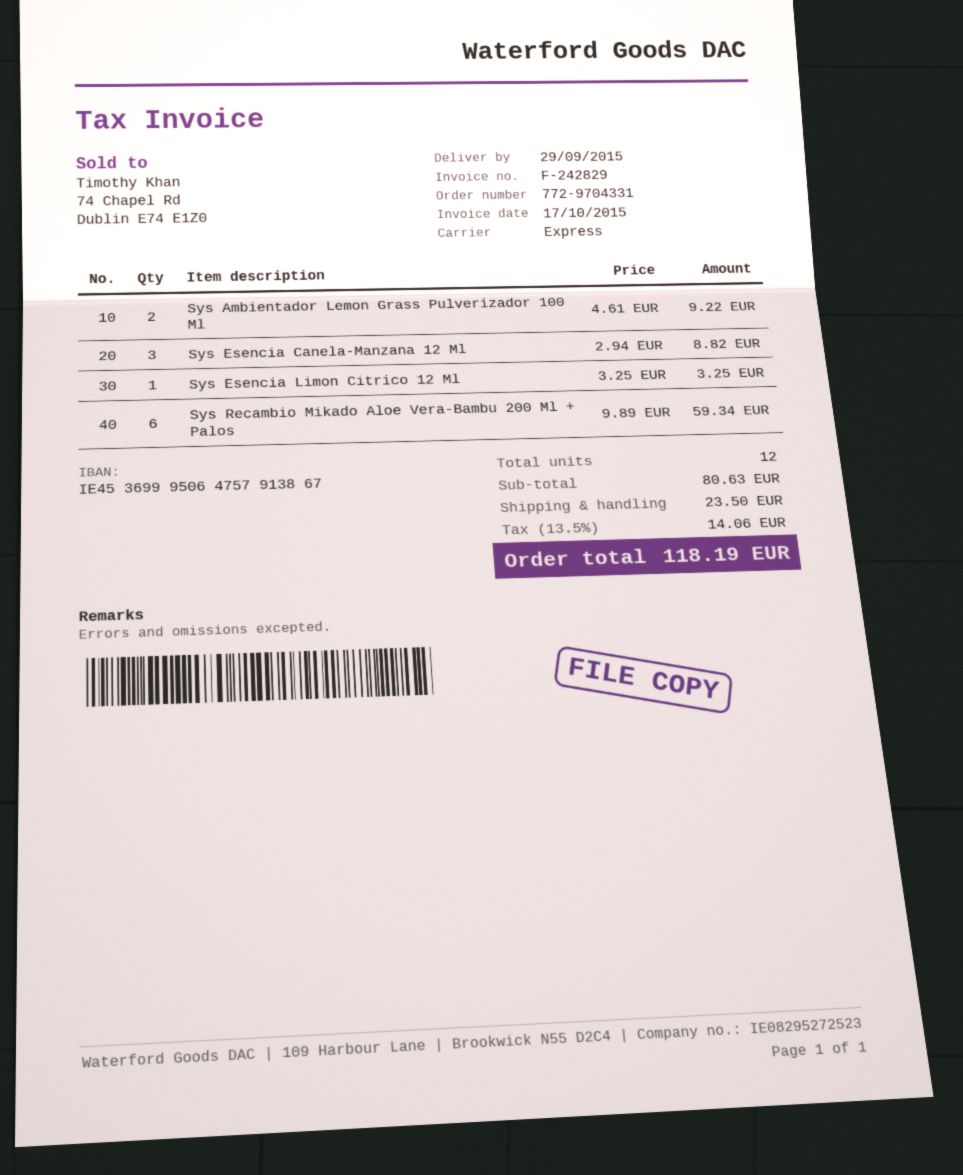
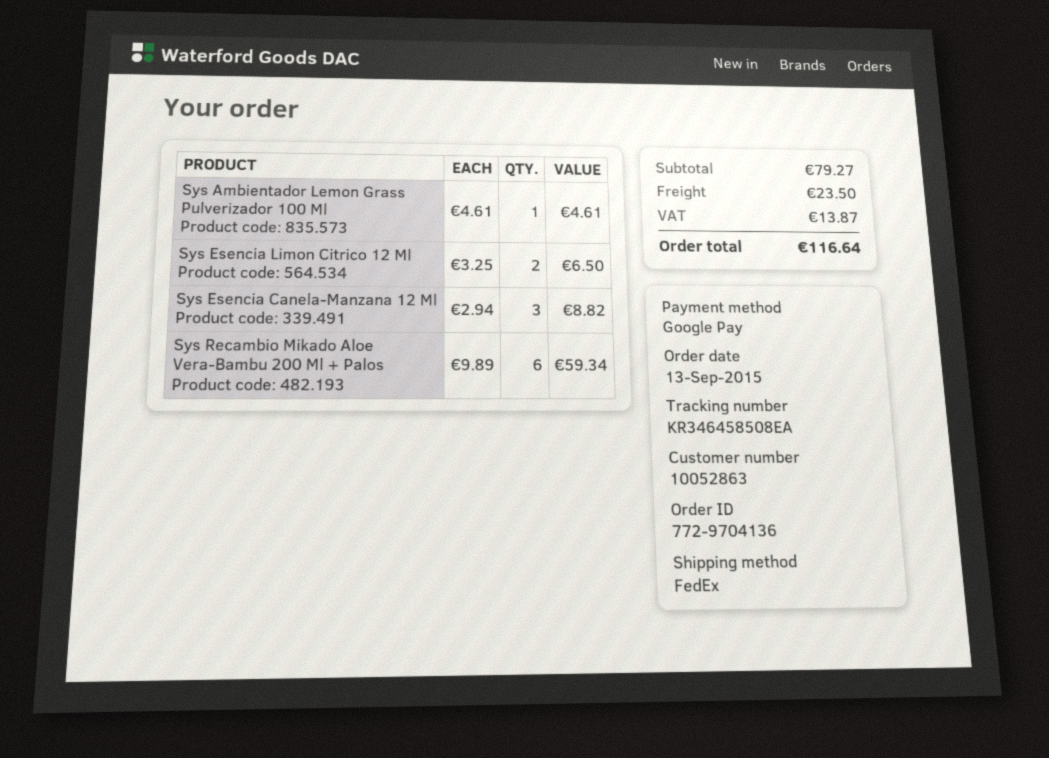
order number: 772-9704331 -> 772-9704136
shipping method: express -> FedEx
Sys Ambientador Lemon Grass Pulverizador 100 Ml: 2 x 4.61 = 9.22 -> 1 x 4.61 = 4.61
Sys Esencia Limon Citrico 12 Ml: 1 x 3.25 = 3.25 -> 2 x 3.25 = 6.50
subtotal: 80.63 -> 79.27
tax: 14.06 -> 13.87
total: 118.19 -> 116.64

